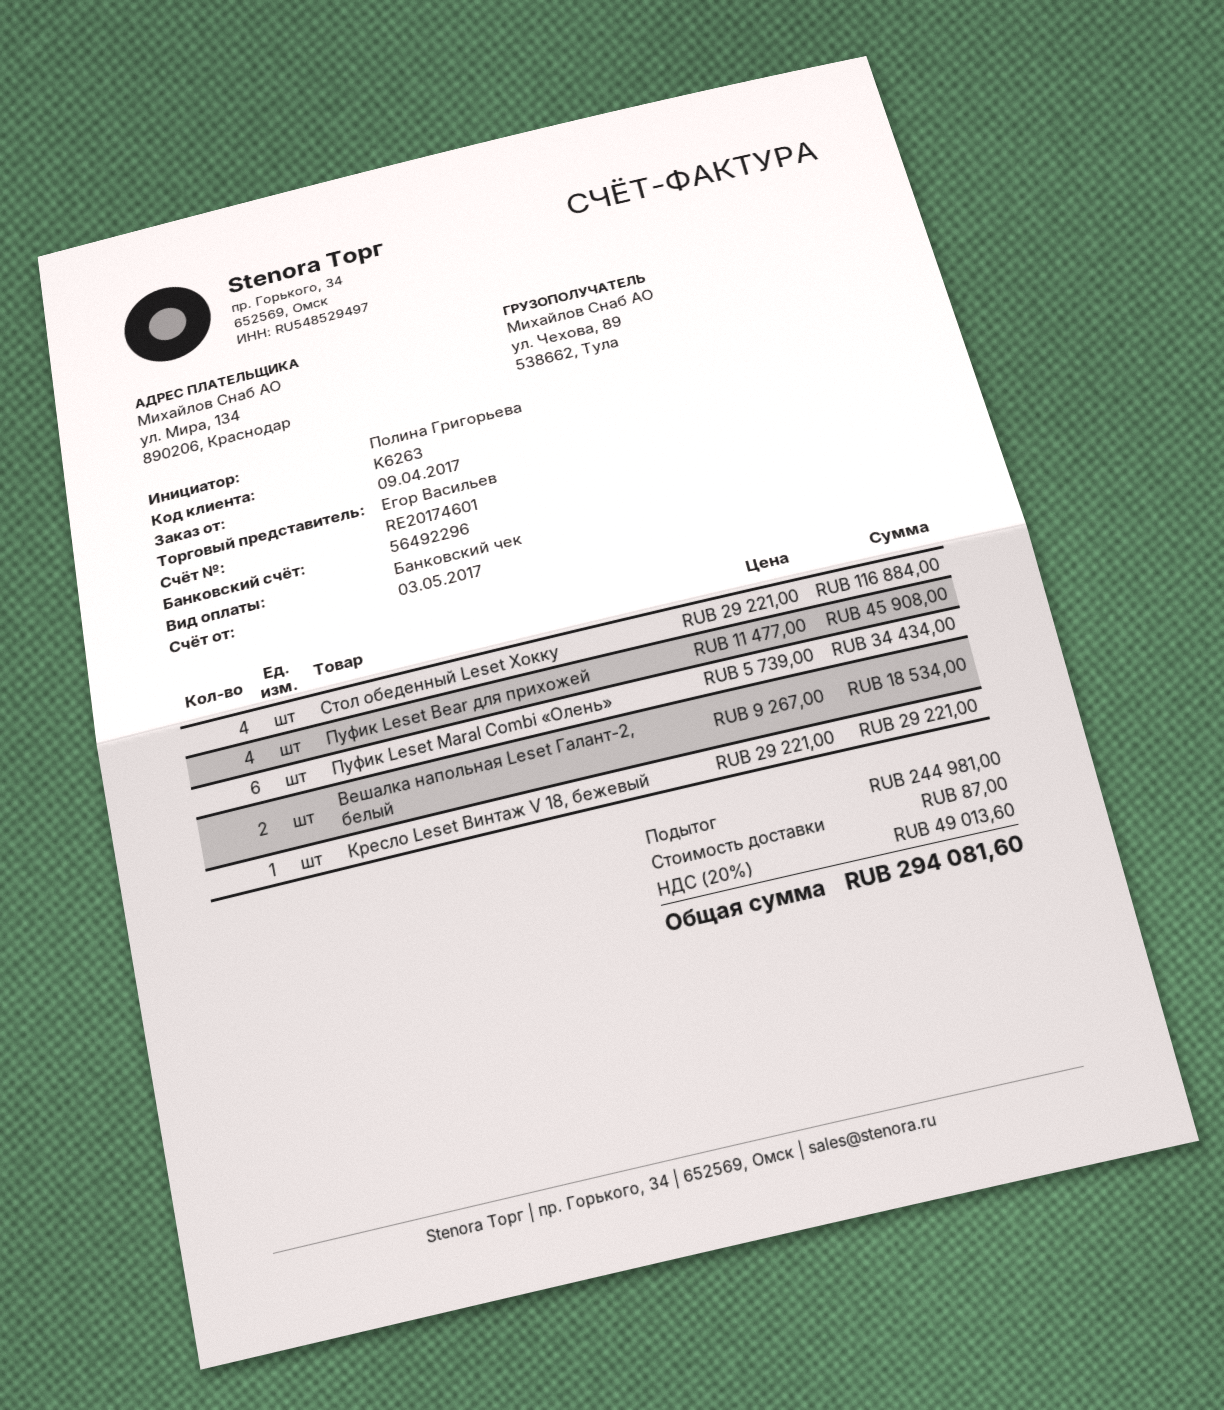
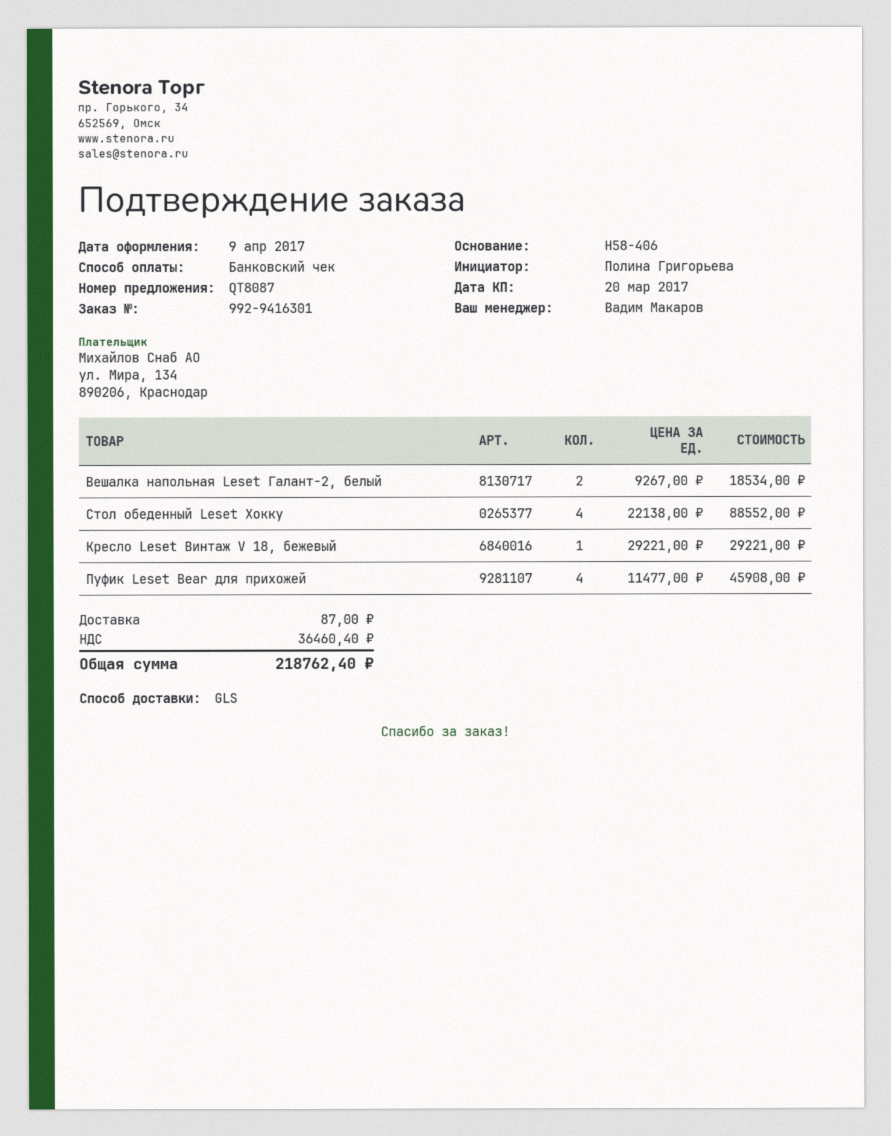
sales rep: Егор Васильев -> Вадим Макаров
Стол обеденный Leset Хокку: 4 x 29221.00 = 116884.00 -> 4 x 22138.00 = 88552.00
Пуфик Leset Maral Combi «Олень»: 6 x 5739.00 = 34434.00 -> none
tax: 49013.60 -> 36460.40
total: 294081.60 -> 218762.40

